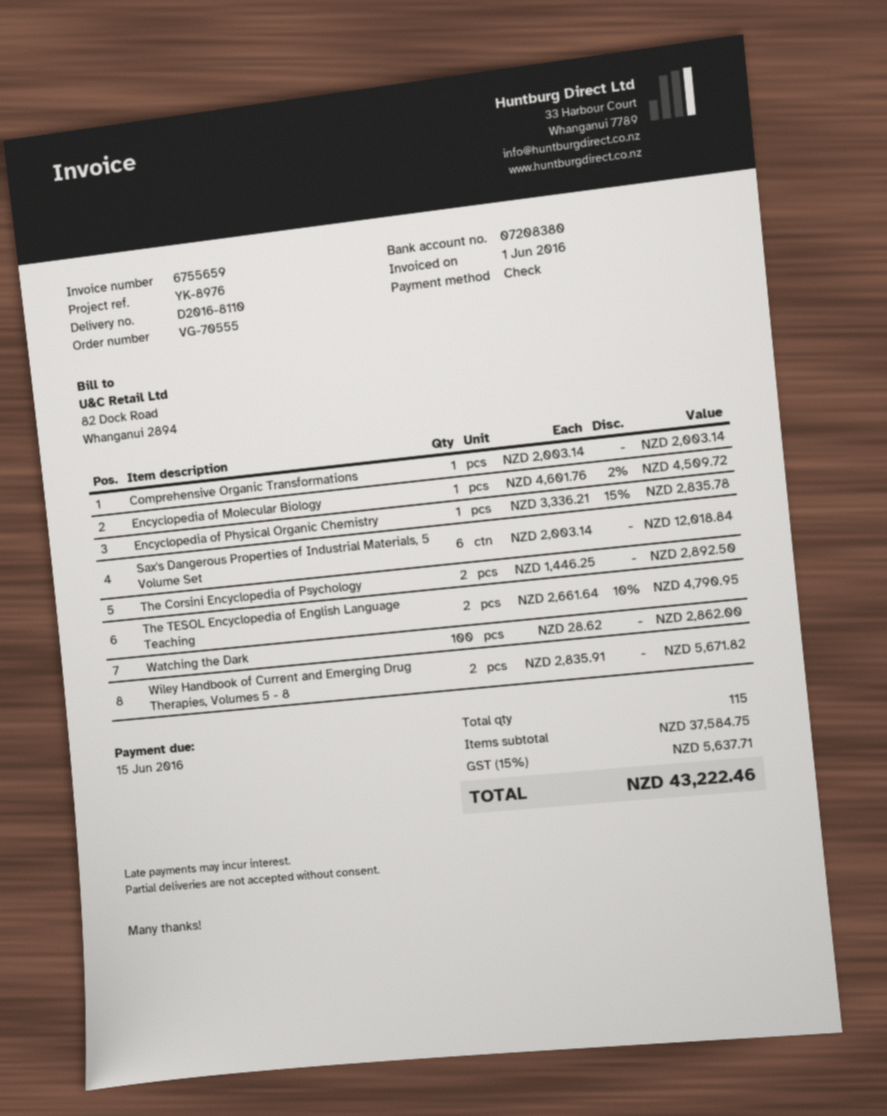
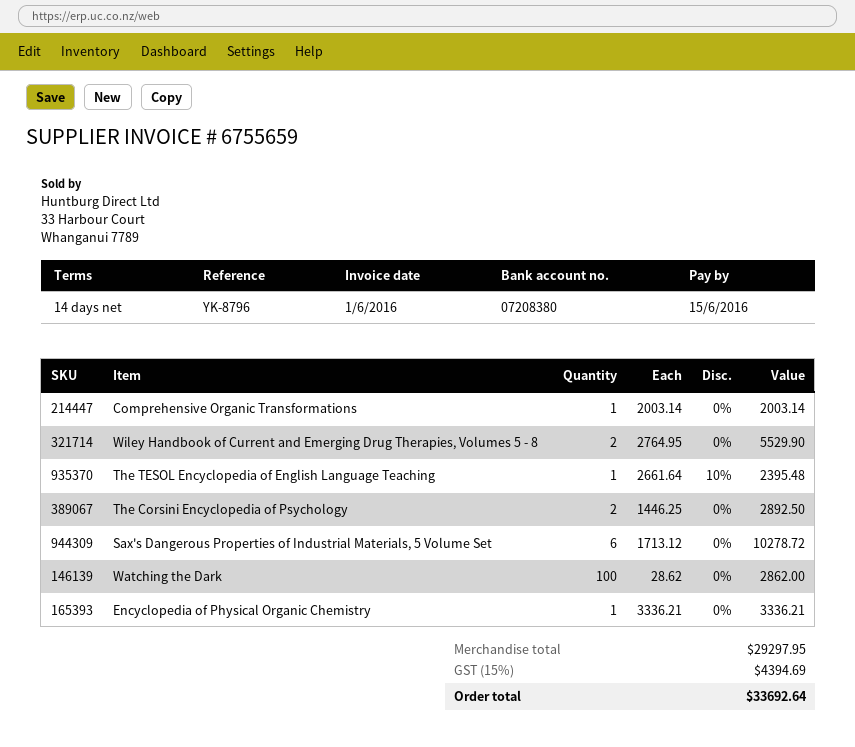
reference: YK-8976 -> YK-8796
Encyclopedia of Molecular Biology: 1 x 4601.76 - 2% = 4509.72 -> none
Encyclopedia of Physical Organic Chemistry: 1 x 3336.21 - 15% = 2835.78 -> 1 x 3336.21 = 3336.21
Sax's Dangerous Properties of Industrial Materials, 5 Volume Set: 6 x 2003.14 = 12018.84 -> 6 x 1713.12 = 10278.72
The TESOL Encyclopedia of English Language Teaching: 2 x 2661.64 - 10% = 4790.95 -> 1 x 2661.64 - 10% = 2395.48
Wiley Handbook of Current and Emerging Drug Therapies, Volumes 5 - 8: 2 x 2835.91 = 5671.82 -> 2 x 2764.95 = 5529.90
subtotal: 37584.75 -> 29297.95
tax: 15% = 5637.71 -> 15% = 4394.69
total: 43222.46 -> 33692.64

